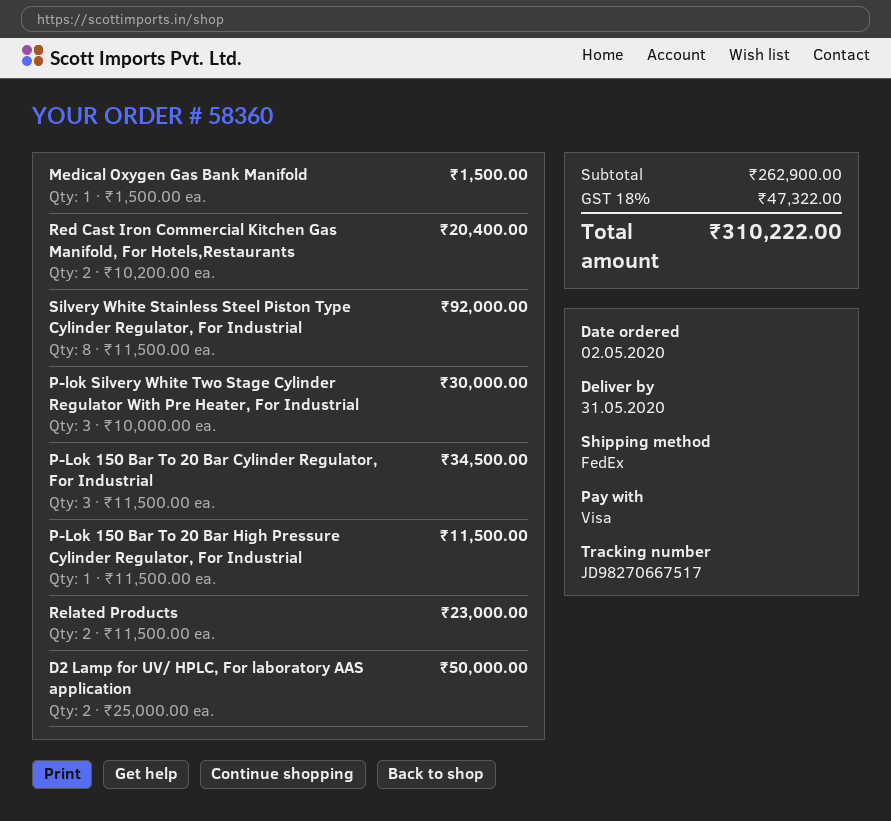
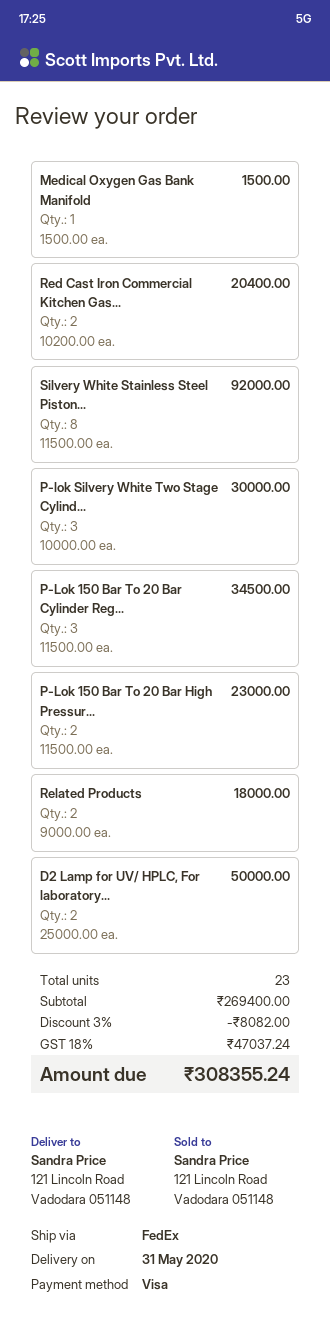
P-Lok 150 Bar To 20 Bar High Pressure Cylinder Regulator, For Industrial: 1 x 11500.00 = 11500.00 -> 2 x 11500.00 = 23000.00
Related Products: 2 x 11500.00 = 23000.00 -> 2 x 9000.00 = 18000.00
subtotal: 262900.00 -> 269400.00
discount: none -> 3% = 8082.00
tax: 18% = 47322.00 -> 18% = 47037.24
total: 310222.00 -> 308355.24

